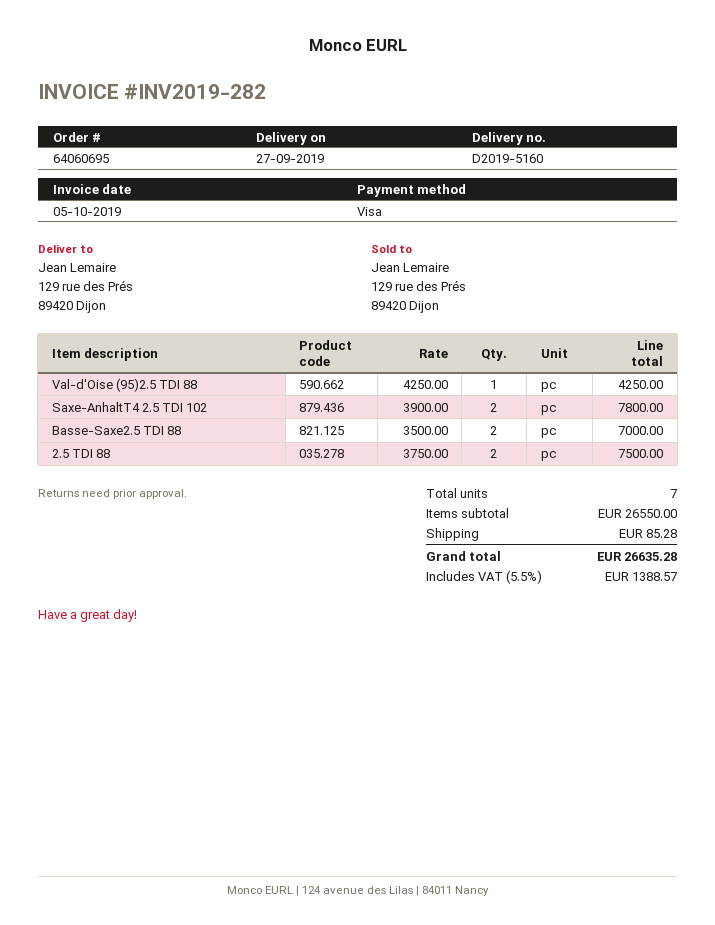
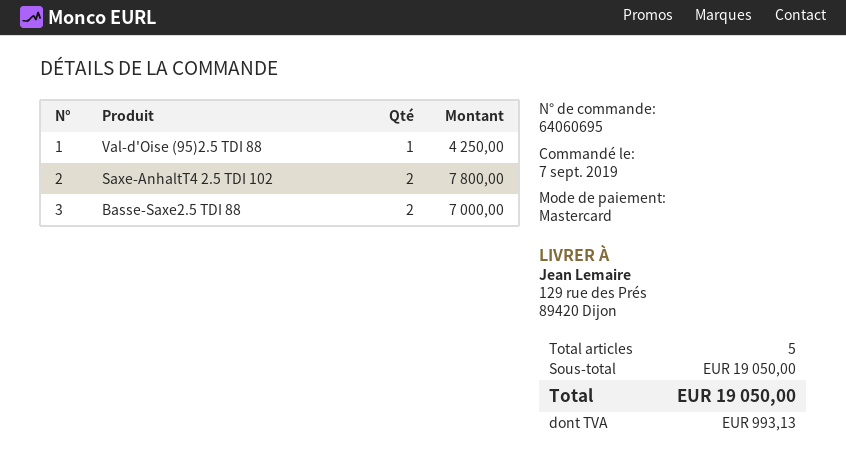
payment method: Visa -> Mastercard
2.5 TDI 88: 2 for 7500.00 -> none
total quantity: 7 -> 5
subtotal: 26550.00 -> 19050.00
shipping: 85.28 -> none
tax: 1388.57 -> 993.13
total: 26635.28 -> 19050.00

